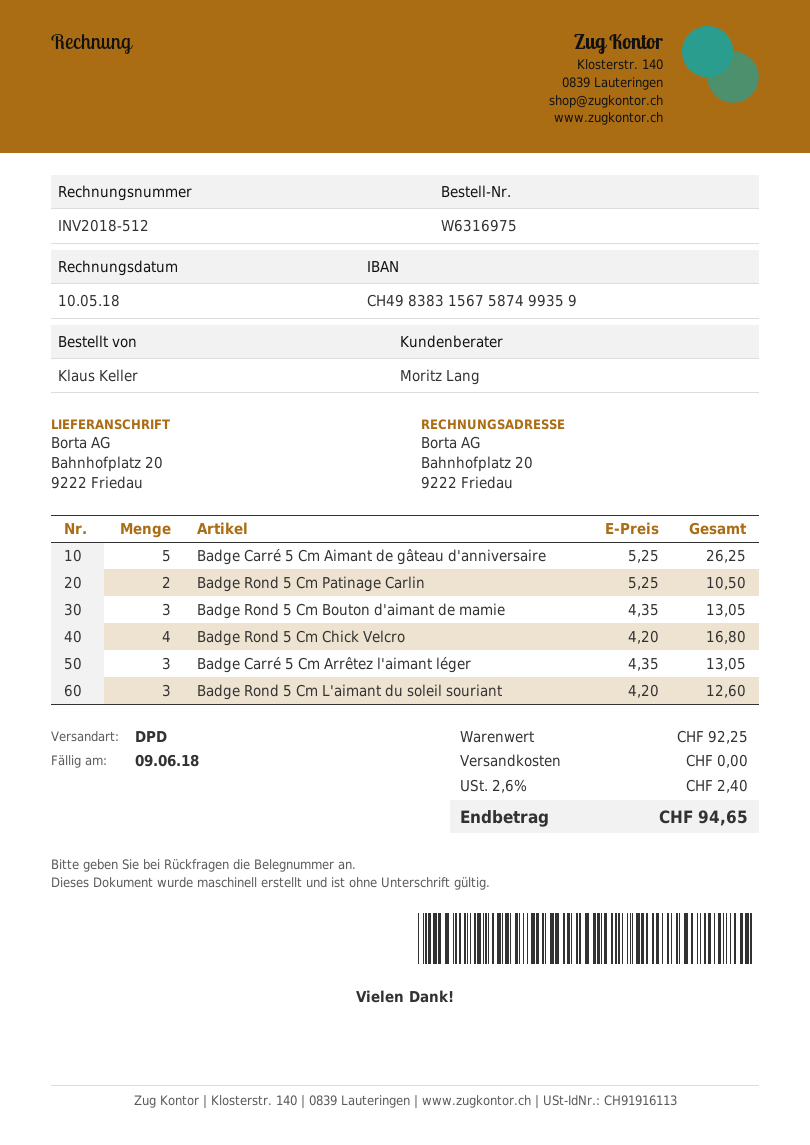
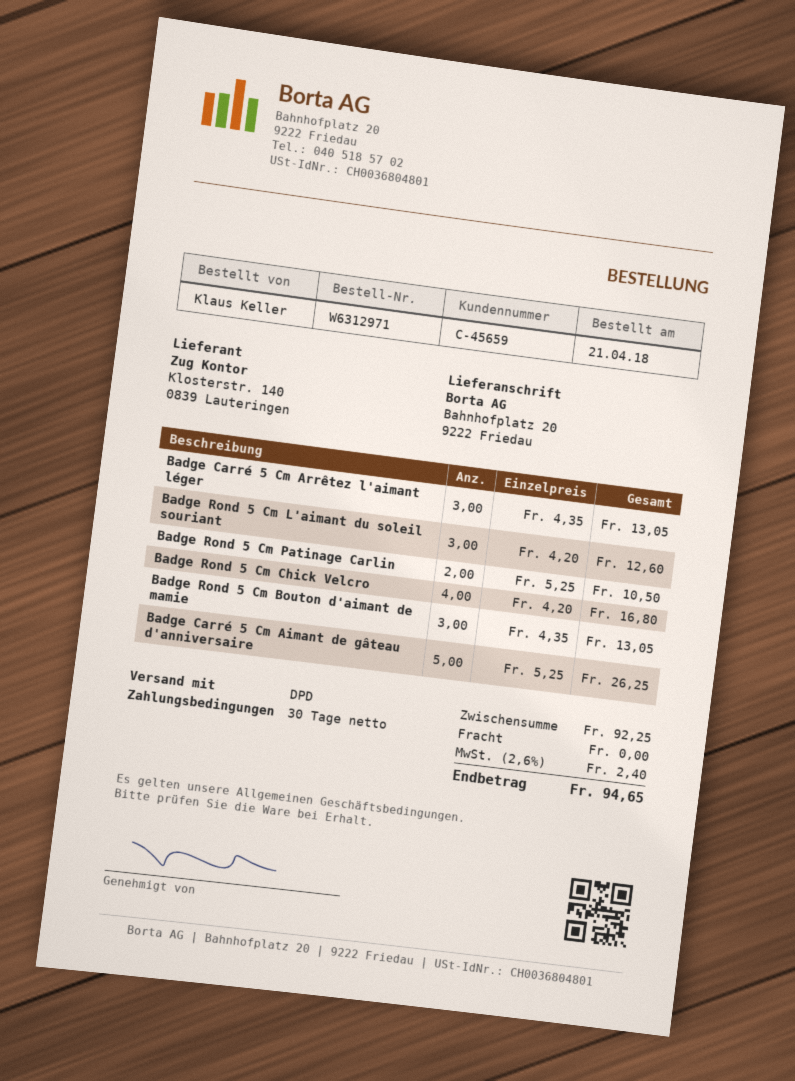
order number: W6316975 -> W6312971

